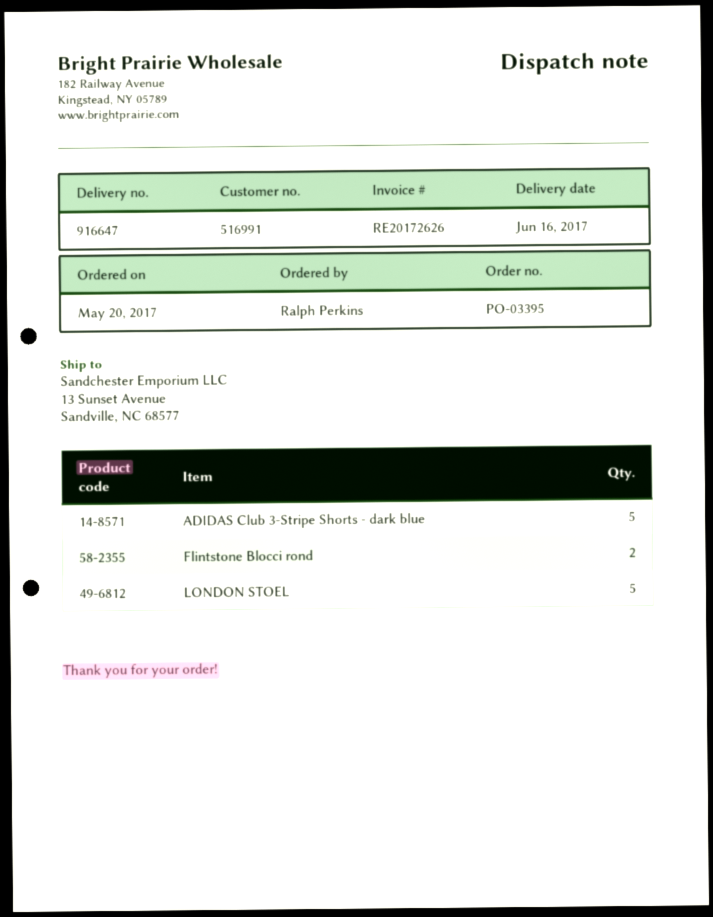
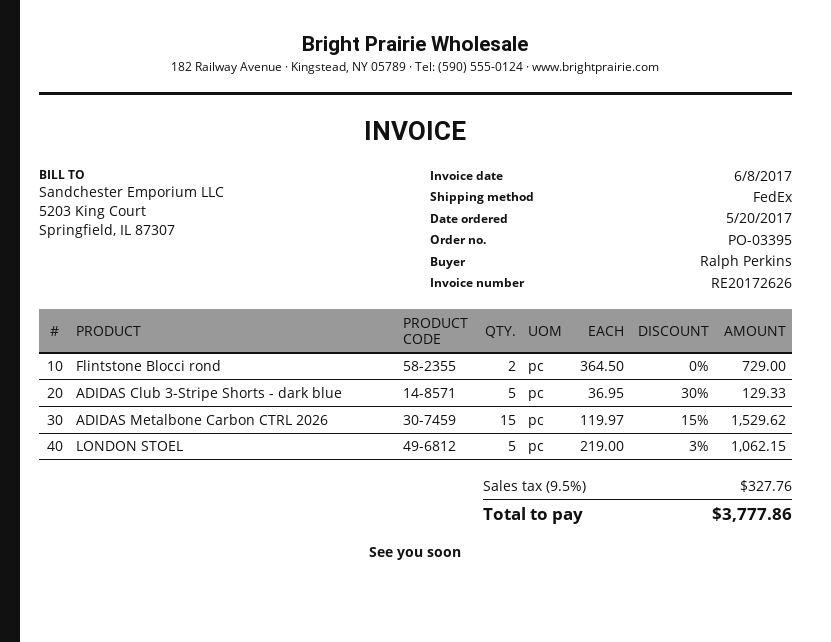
ADIDAS Metalbone Carbon CTRL 2026: none -> 15

